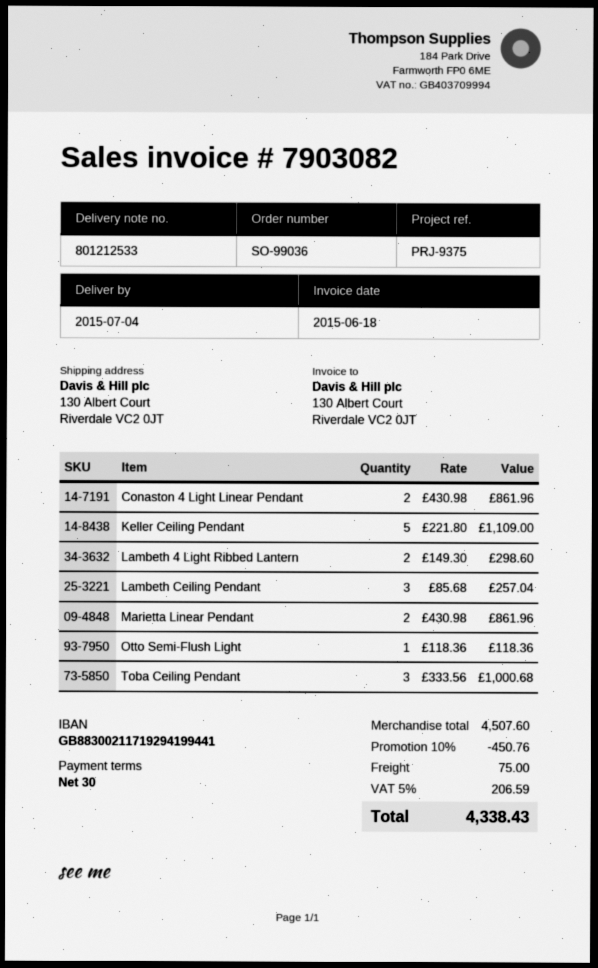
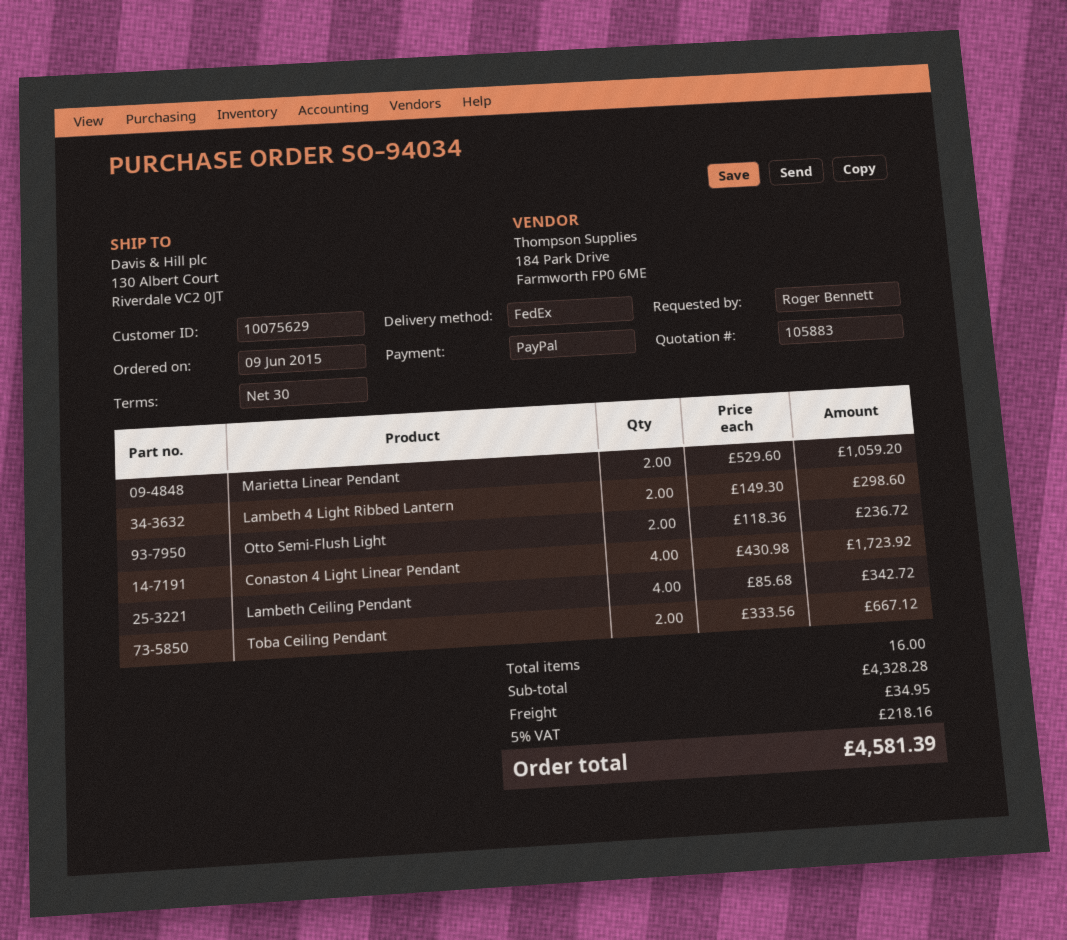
order number: SO-99036 -> SO-94034
Conaston 4 Light Linear Pendant: 2 x 430.98 = 861.96 -> 4 x 430.98 = 1723.92
Keller Ceiling Pendant: 5 x 221.80 = 1109.00 -> none
Lambeth Ceiling Pendant: 3 x 85.68 = 257.04 -> 4 x 85.68 = 342.72
Marietta Linear Pendant: 2 x 430.98 = 861.96 -> 2 x 529.60 = 1059.20
Otto Semi-Flush Light: 1 x 118.36 = 118.36 -> 2 x 118.36 = 236.72
Toba Ceiling Pendant: 3 x 333.56 = 1000.68 -> 2 x 333.56 = 667.12
subtotal: 4507.60 -> 4328.28
discount: 10% = 450.76 -> none
shipping: 75.00 -> 34.95
tax: 5% = 206.59 -> 5% = 218.16
total: 4338.43 -> 4581.39

